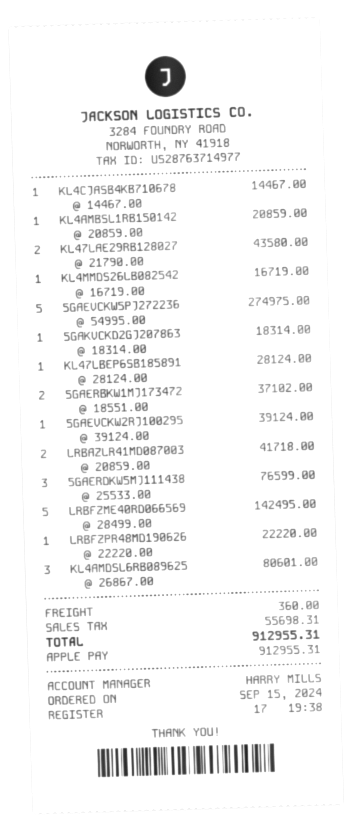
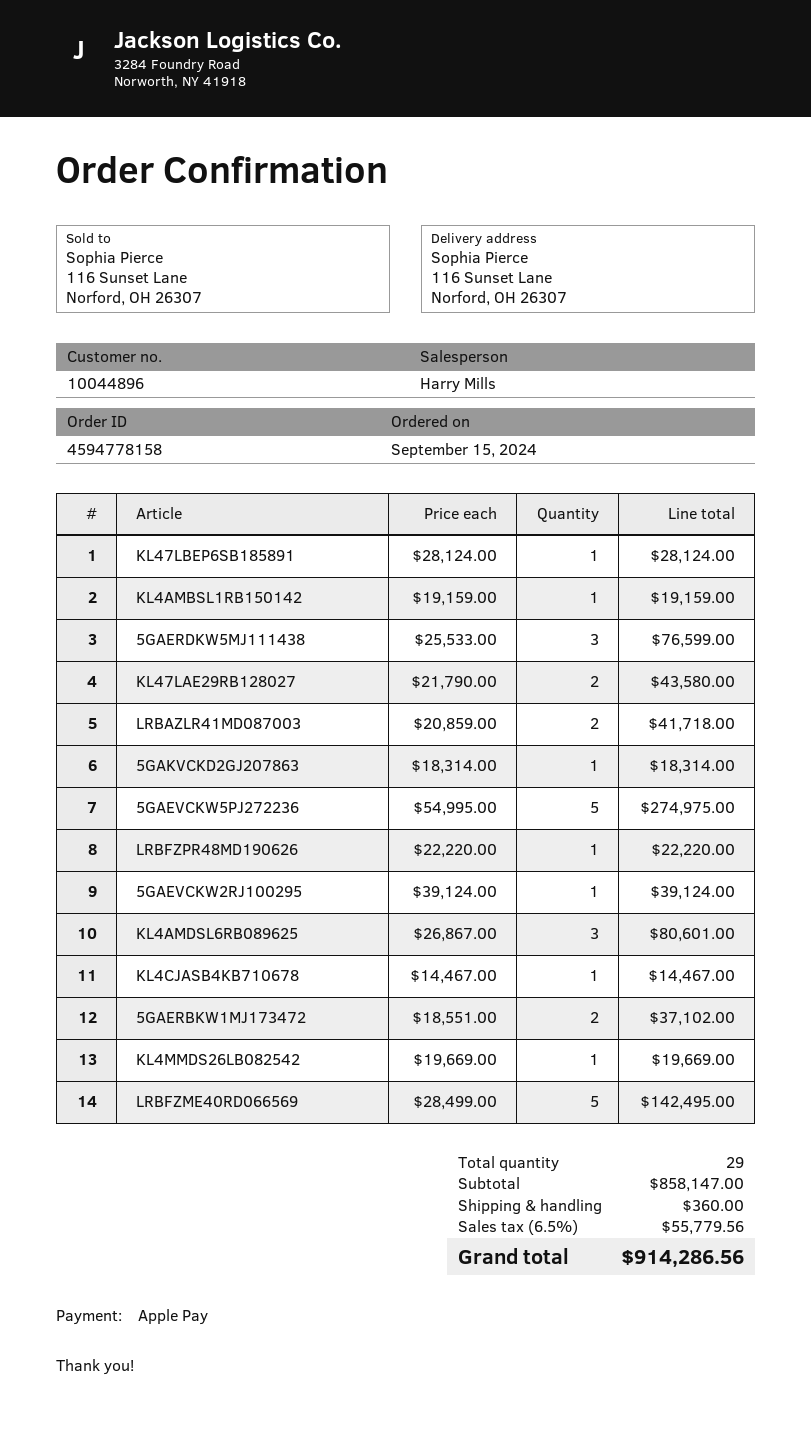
KL4AMBSL1RB150142: 1 x 20859.00 = 20859.00 -> 1 x 19159.00 = 19159.00
KL4MMDS26LB082542: 1 x 16719.00 = 16719.00 -> 1 x 19669.00 = 19669.00
tax: 55698.31 -> 55779.56
total: 912955.31 -> 914286.56

